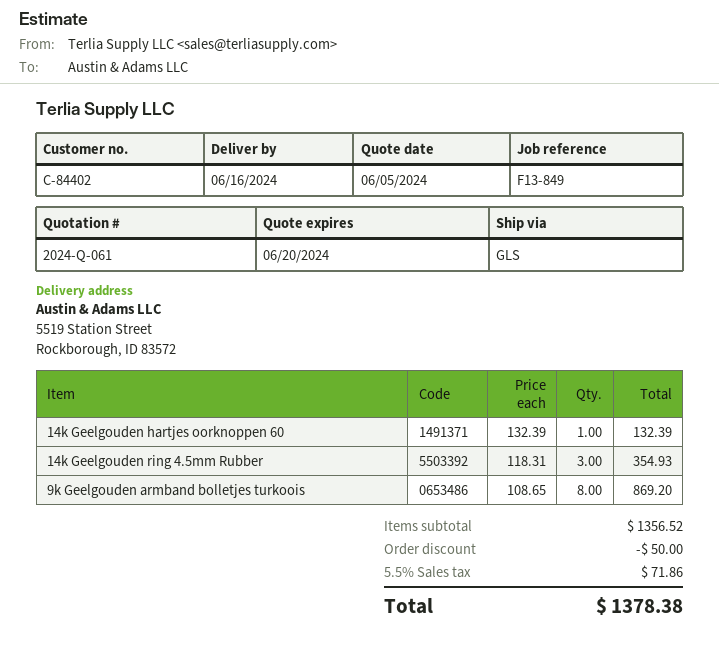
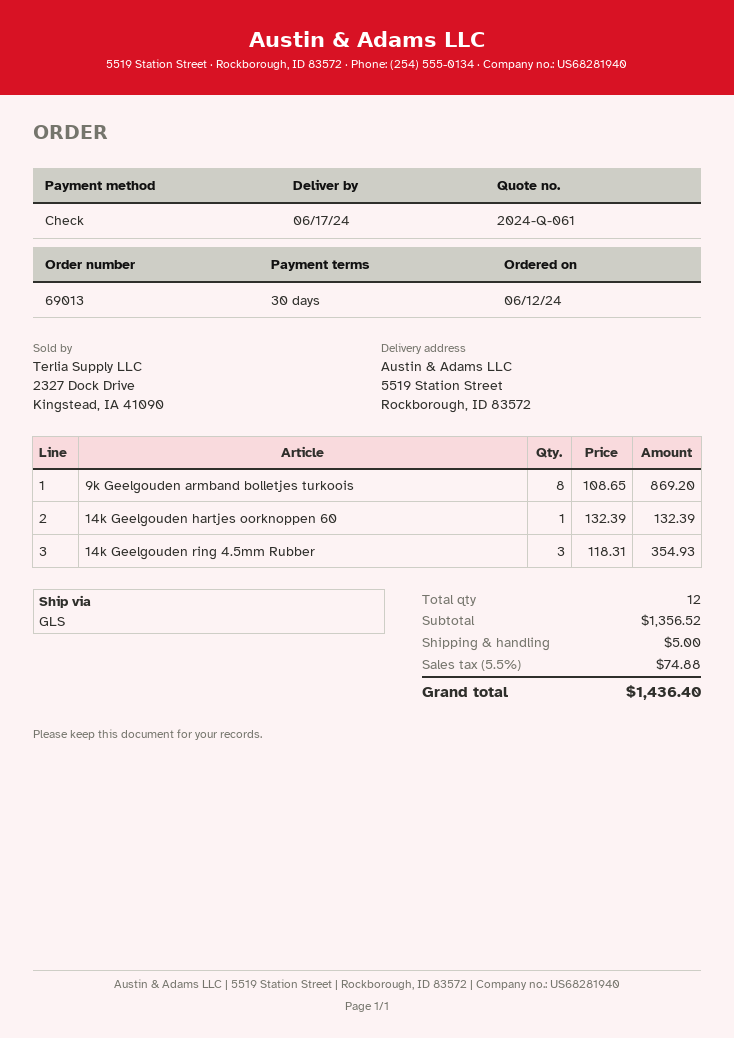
delivery date: 2024-06-16 -> 2024-06-17
discount: 50.00 -> none
shipping: none -> 5.00
tax: 5.5% = 71.86 -> 5.5% = 74.88
total: 1378.38 -> 1436.40

